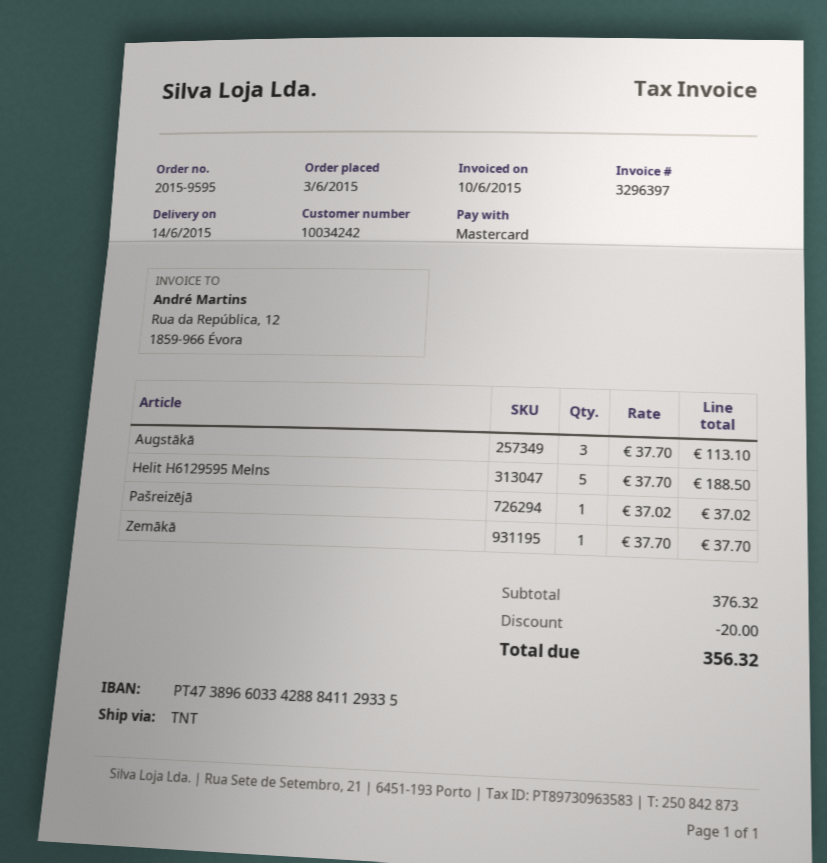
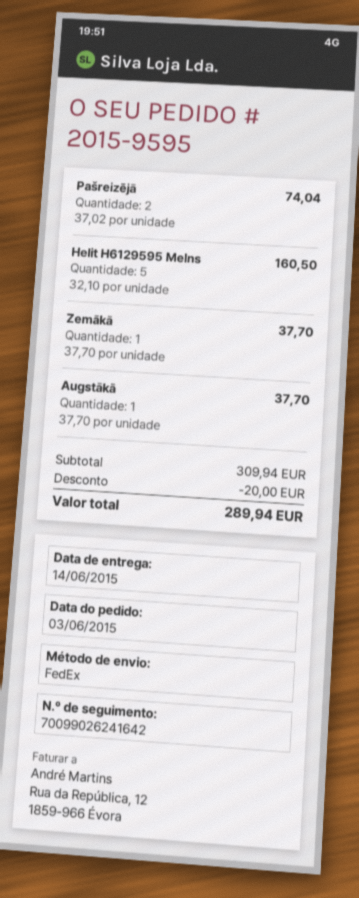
shipping method: TNT -> FedEx
Augstākā: 3 x 37.70 = 113.10 -> 1 x 37.70 = 37.70
Helit H6129595 Melns: 5 x 37.70 = 188.50 -> 5 x 32.10 = 160.50
Pašreizējā: 1 x 37.02 = 37.02 -> 2 x 37.02 = 74.04
subtotal: 376.32 -> 309.94
total: 356.32 -> 289.94

